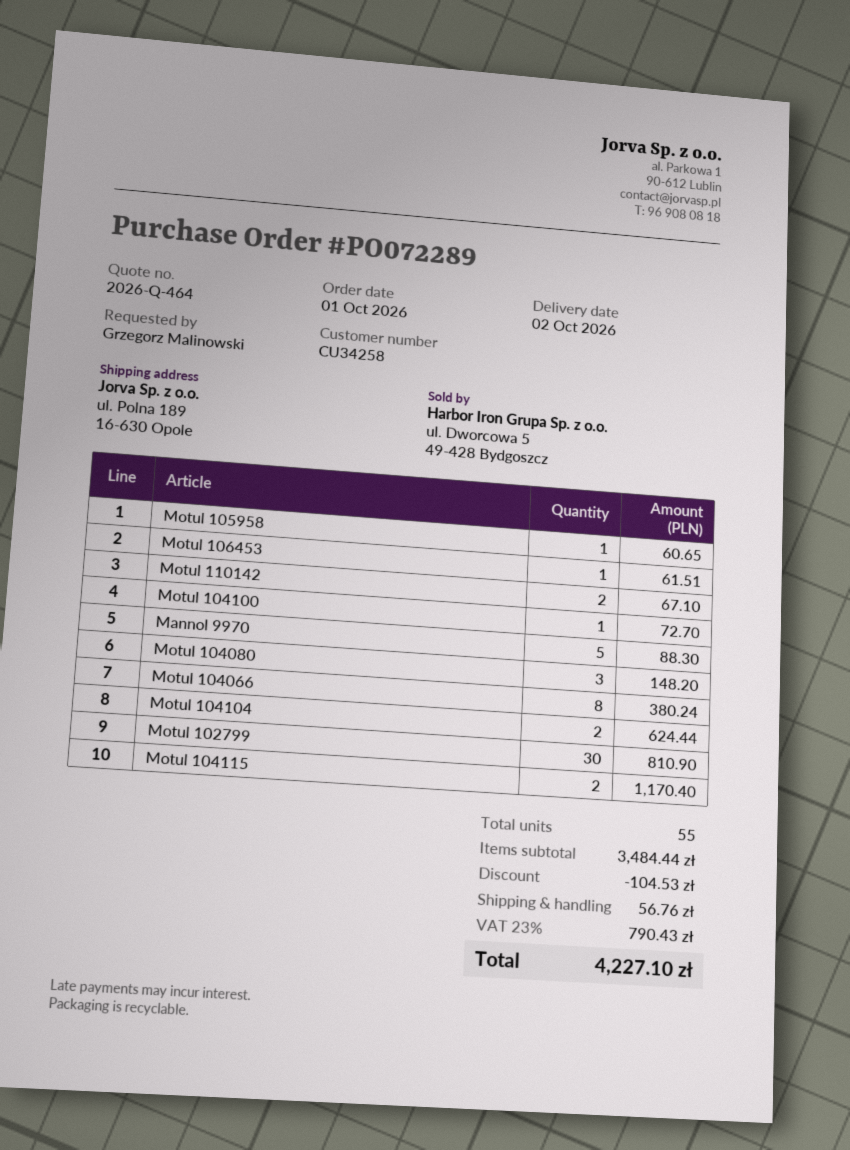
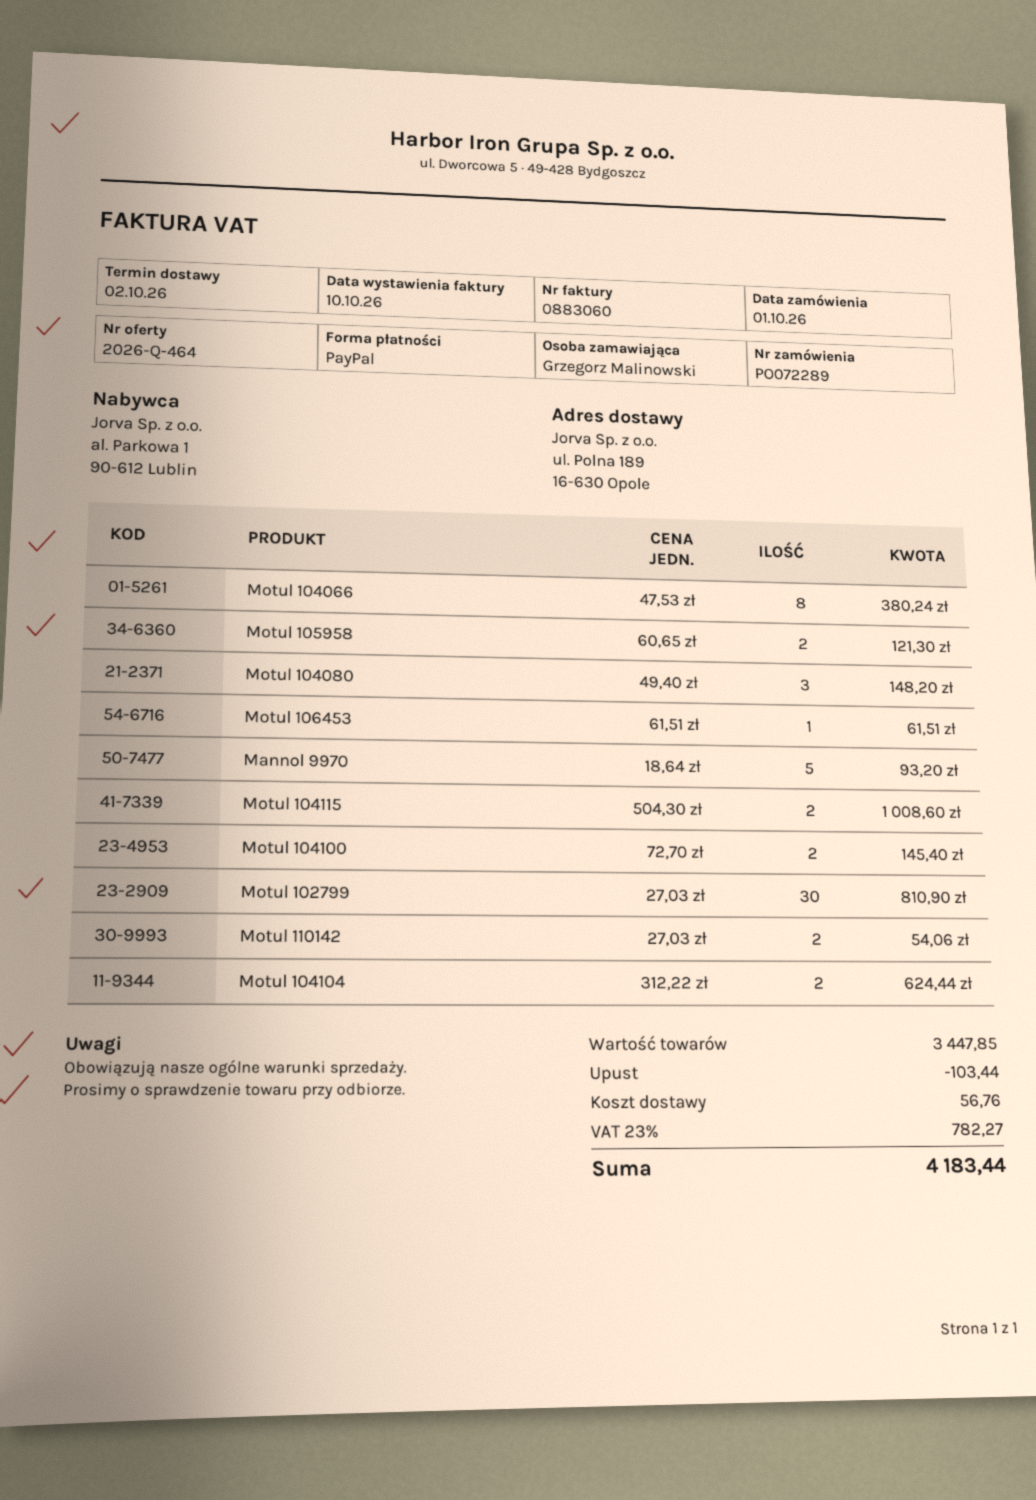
Motul 105958: 1 for 60.65 -> 2 for 121.30
Motul 110142: 2 for 67.10 -> 2 for 54.06
Motul 104100: 1 for 72.70 -> 2 for 145.40
Mannol 9970: 5 for 88.30 -> 5 for 93.20
Motul 104115: 2 for 1170.40 -> 2 for 1008.60
subtotal: 3484.44 -> 3447.85
discount: 104.53 -> 103.44
tax: 23% = 790.43 -> 23% = 782.27
total: 4227.10 -> 4183.44

